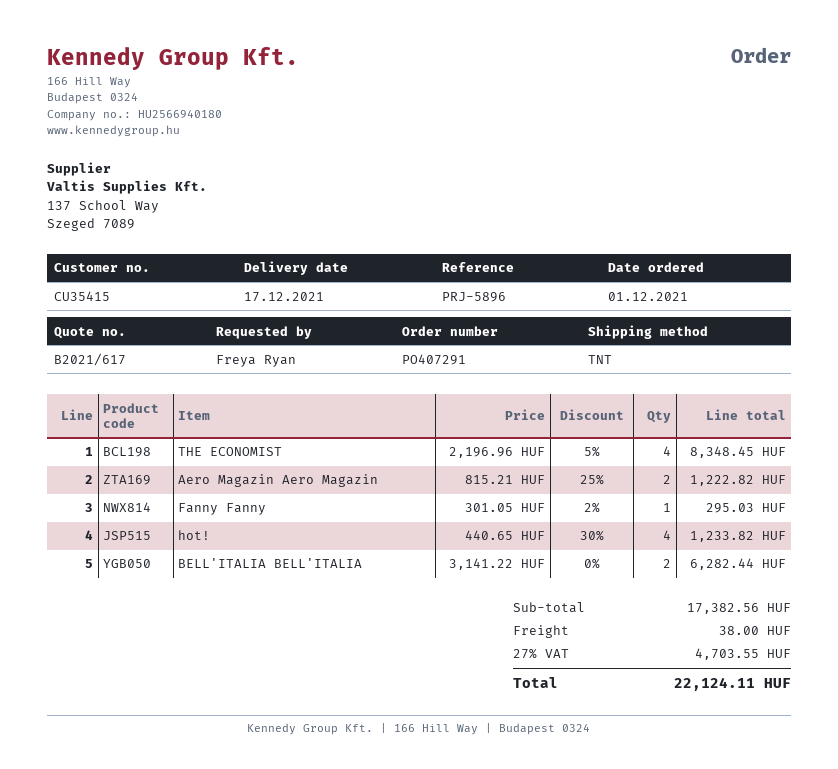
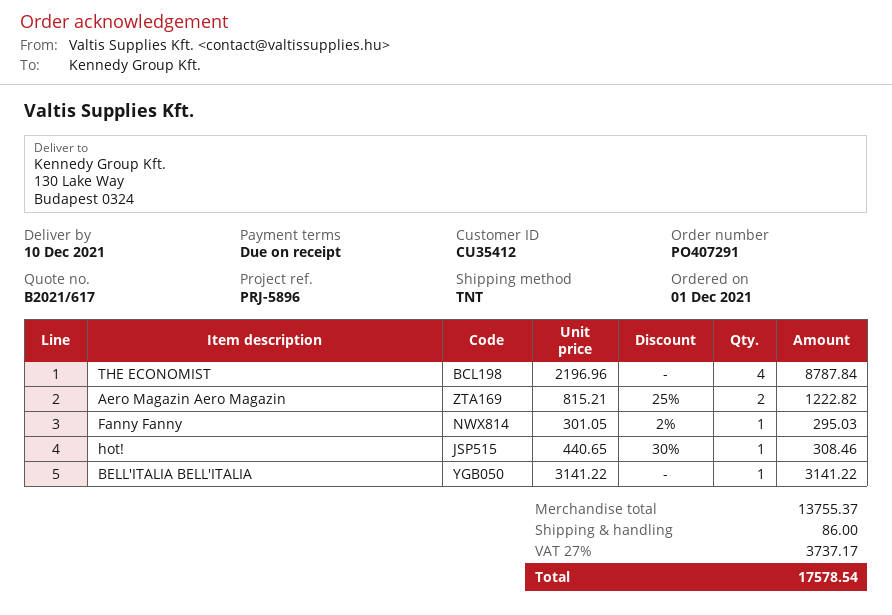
delivery date: 2021-12-17 -> 2021-12-10
customer number: CU35415 -> CU35412
THE ECONOMIST: 4 x 2196.96 - 5% = 8348.45 -> 4 x 2196.96 = 8787.84
hot!: 4 x 440.65 - 30% = 1233.82 -> 1 x 440.65 - 30% = 308.46
BELL'ITALIA BELL'ITALIA: 2 x 3141.22 = 6282.44 -> 1 x 3141.22 = 3141.22
subtotal: 17382.56 -> 13755.37
shipping: 38.00 -> 86.00
tax: 27% = 4703.55 -> 27% = 3737.17
total: 22124.11 -> 17578.54

